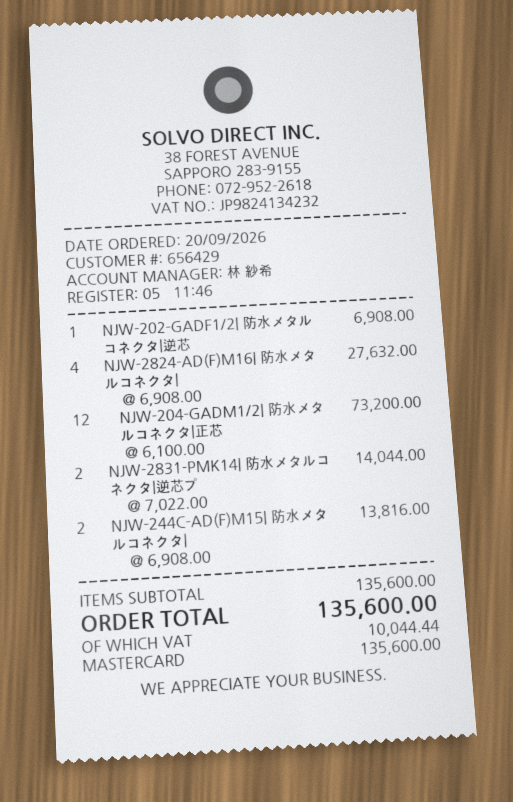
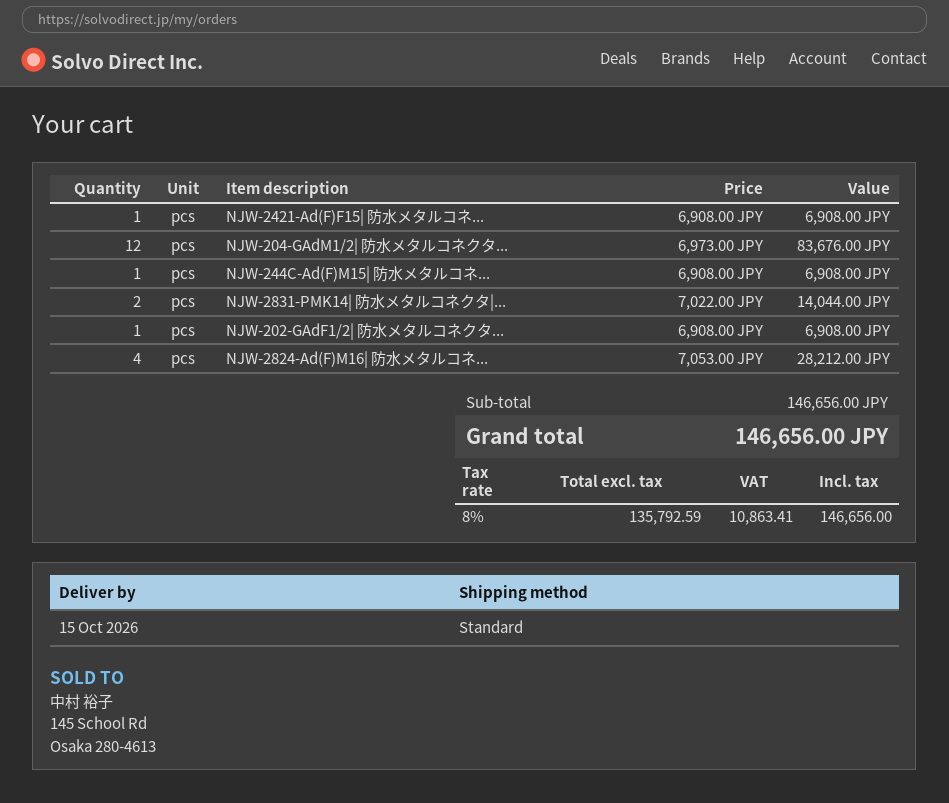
NJW-2824-AD(F)M16| 防水メタルコネクタ|: 4 x 6908.00 = 27632.00 -> 4 x 7053.00 = 28212.00
NJW-204-GADM1/2| 防水メタルコネクタ|正芯: 12 x 6100.00 = 73200.00 -> 12 x 6973.00 = 83676.00
NJW-244C-AD(F)M15| 防水メタルコネクタ|: 2 x 6908.00 = 13816.00 -> 1 x 6908.00 = 6908.00
NJW-2421-Ad(F)F15| 防水メタルコネ...: none -> 1 x 6908.00 = 6908.00
subtotal: 135600.00 -> 146656.00
tax: 10044.44 -> 10863.41
total: 135600.00 -> 146656.00

